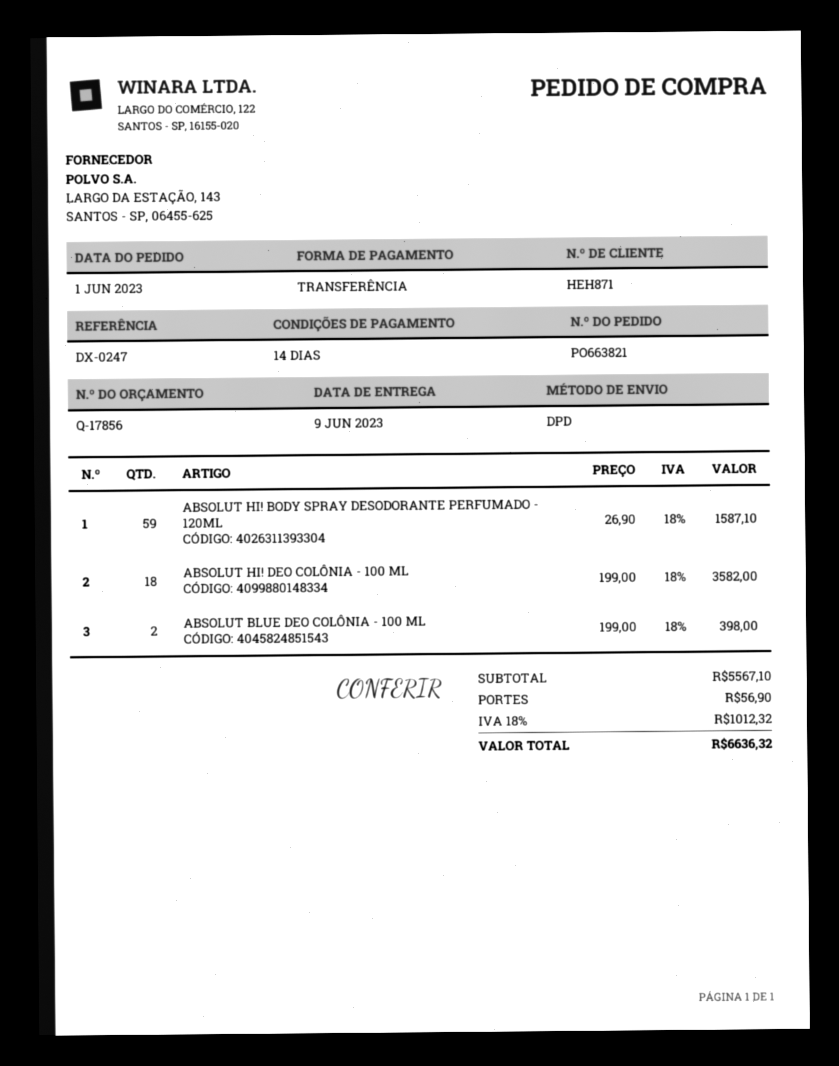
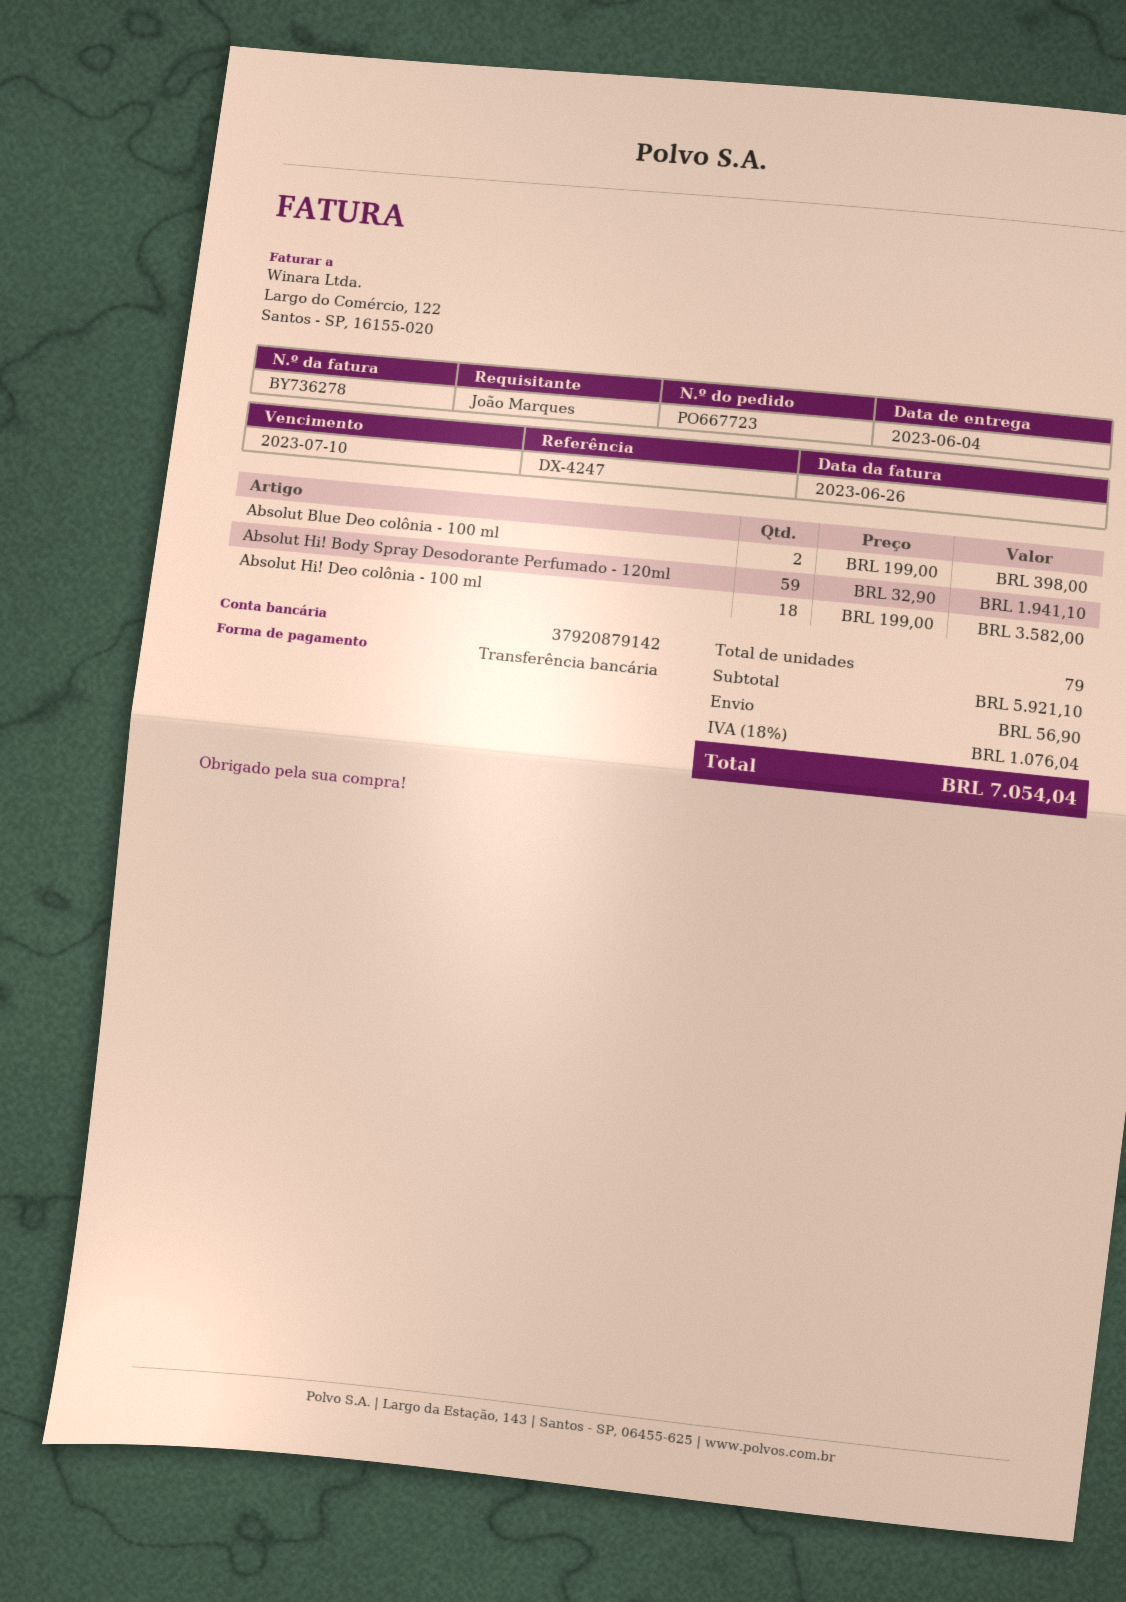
order number: PO663821 -> PO667723
delivery date: 2023-06-09 -> 2023-06-04
reference: DX-0247 -> DX-4247
ABSOLUT HI! BODY SPRAY DESODORANTE PERFUMADO - 120ML: 59 x 26.90 = 1587.10 -> 59 x 32.90 = 1941.10
subtotal: 5567.10 -> 5921.10
tax: 18% = 1012.32 -> 18% = 1076.04
total: 6636.32 -> 7054.04

